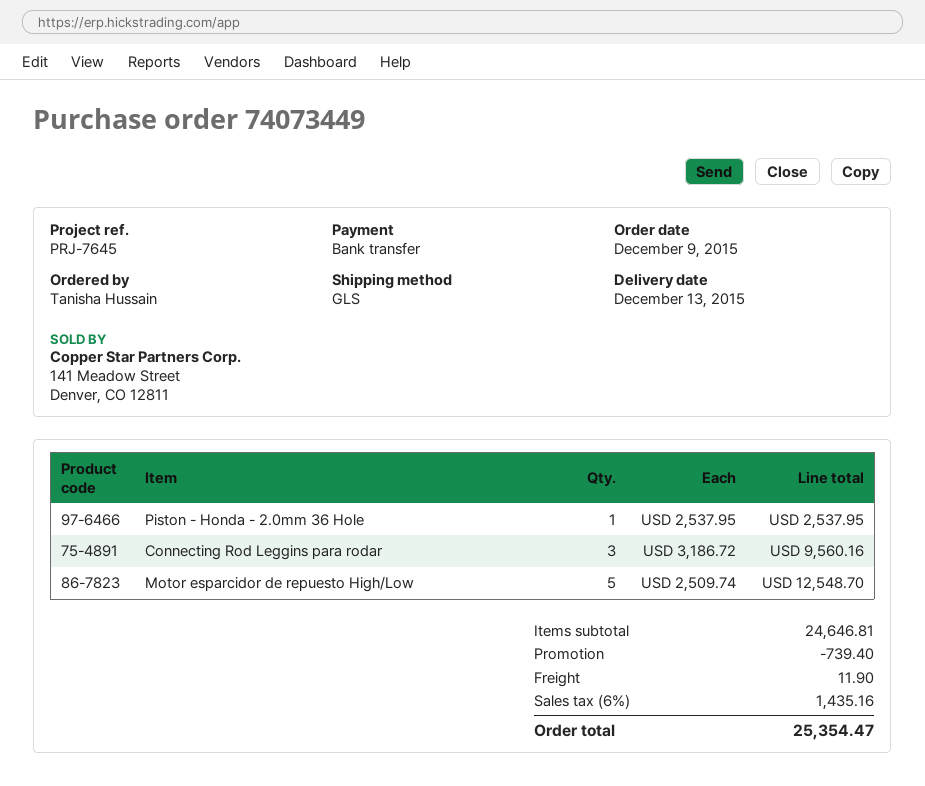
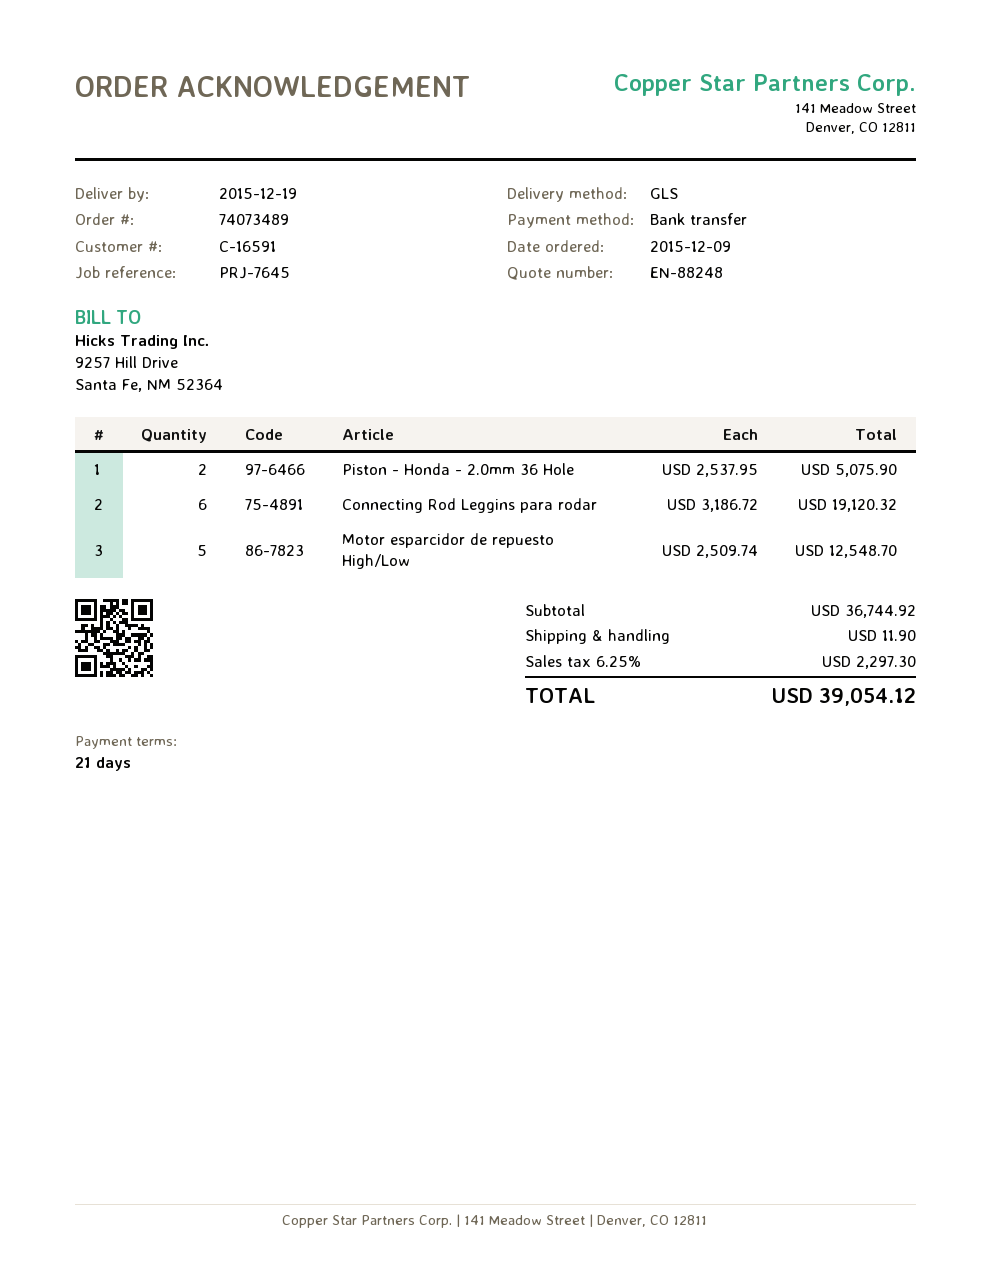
order number: 74073449 -> 74073489
delivery date: 2015-12-13 -> 2015-12-19
Piston - Honda - 2.0mm 36 Hole: 1 x 2537.95 = 2537.95 -> 2 x 2537.95 = 5075.90
Connecting Rod Leggins para rodar: 3 x 3186.72 = 9560.16 -> 6 x 3186.72 = 19120.32
subtotal: 24646.81 -> 36744.92
discount: 739.40 -> none
tax: 6% = 1435.16 -> 6.25% = 2297.30
total: 25354.47 -> 39054.12

